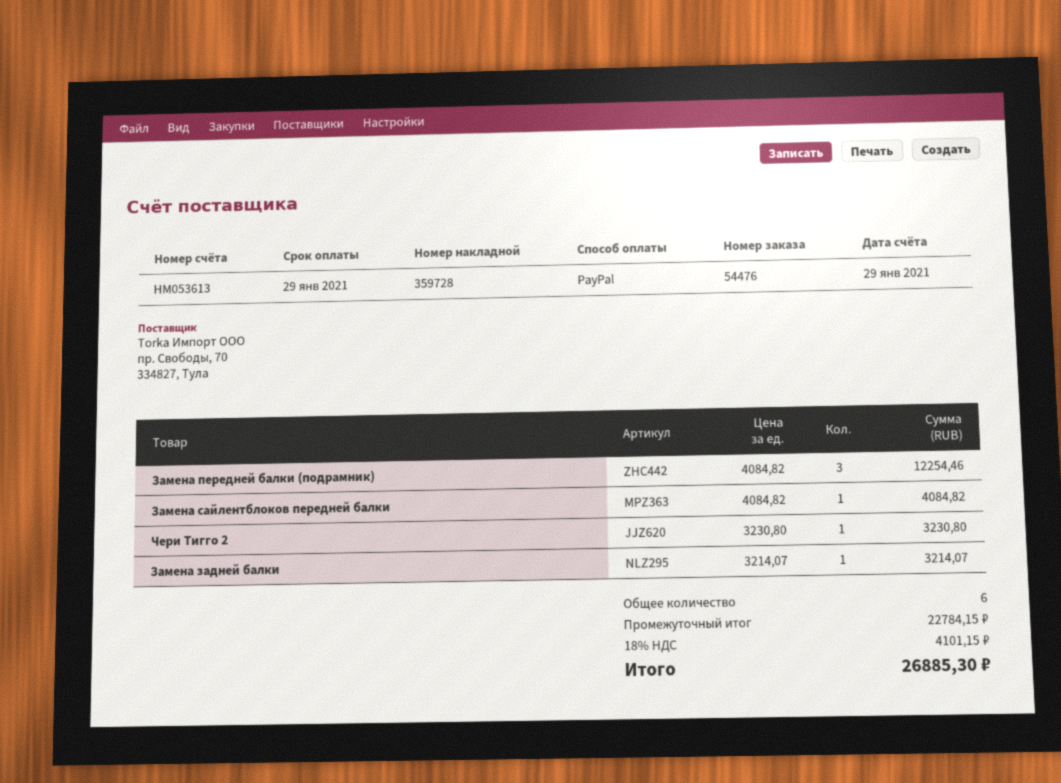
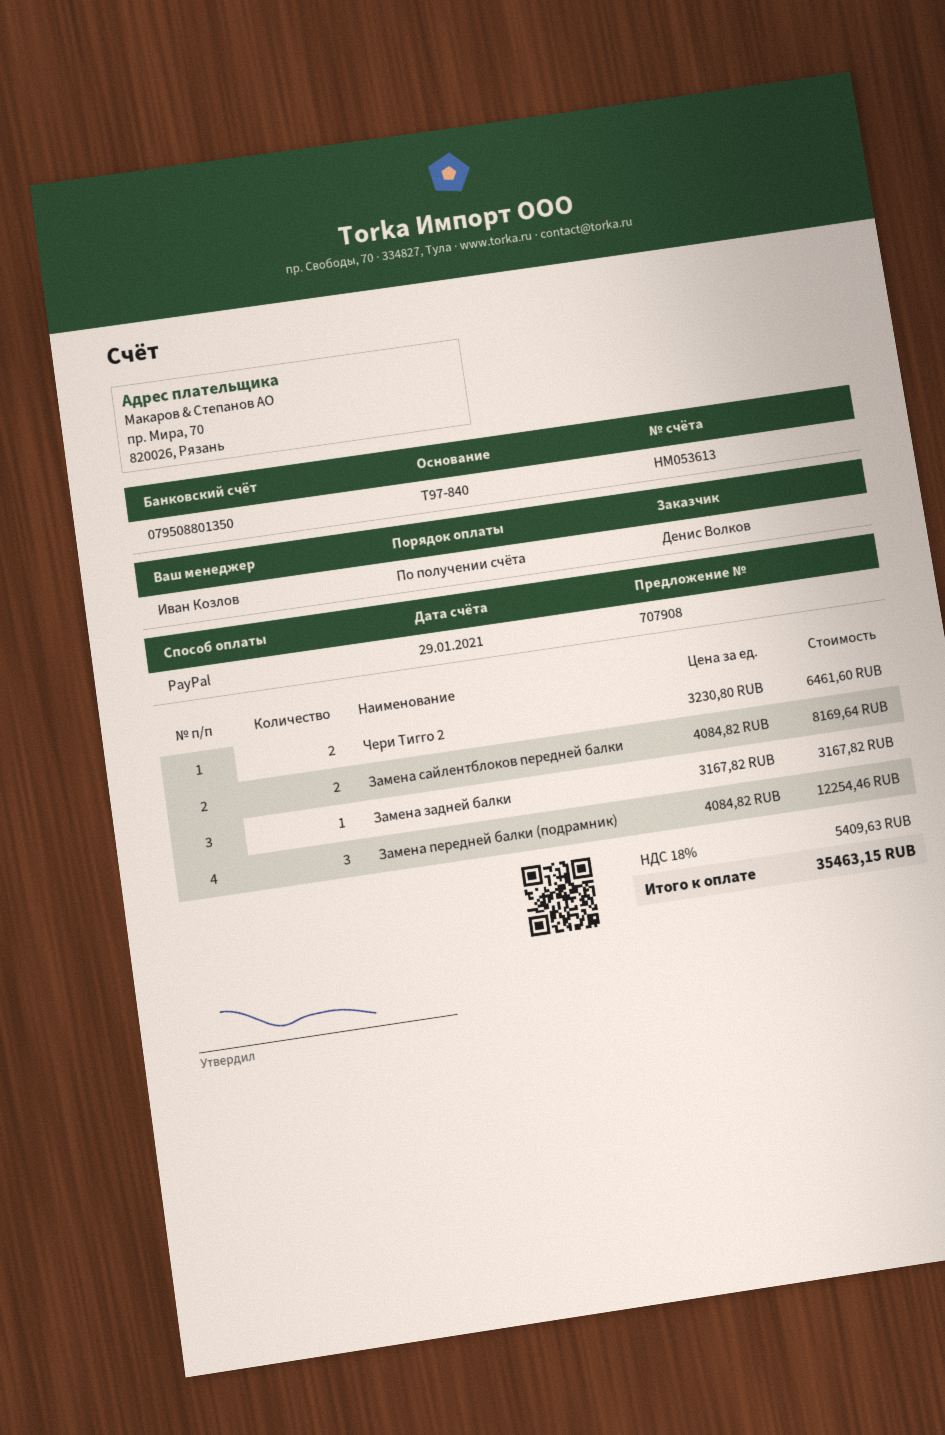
Замена сайлентблоков передней балки: 1 x 4084.82 = 4084.82 -> 2 x 4084.82 = 8169.64
Чери Тигго 2: 1 x 3230.80 = 3230.80 -> 2 x 3230.80 = 6461.60
Замена задней балки: 1 x 3214.07 = 3214.07 -> 1 x 3167.82 = 3167.82
tax: 18% = 4101.15 -> 18% = 5409.63
total: 26885.30 -> 35463.15

